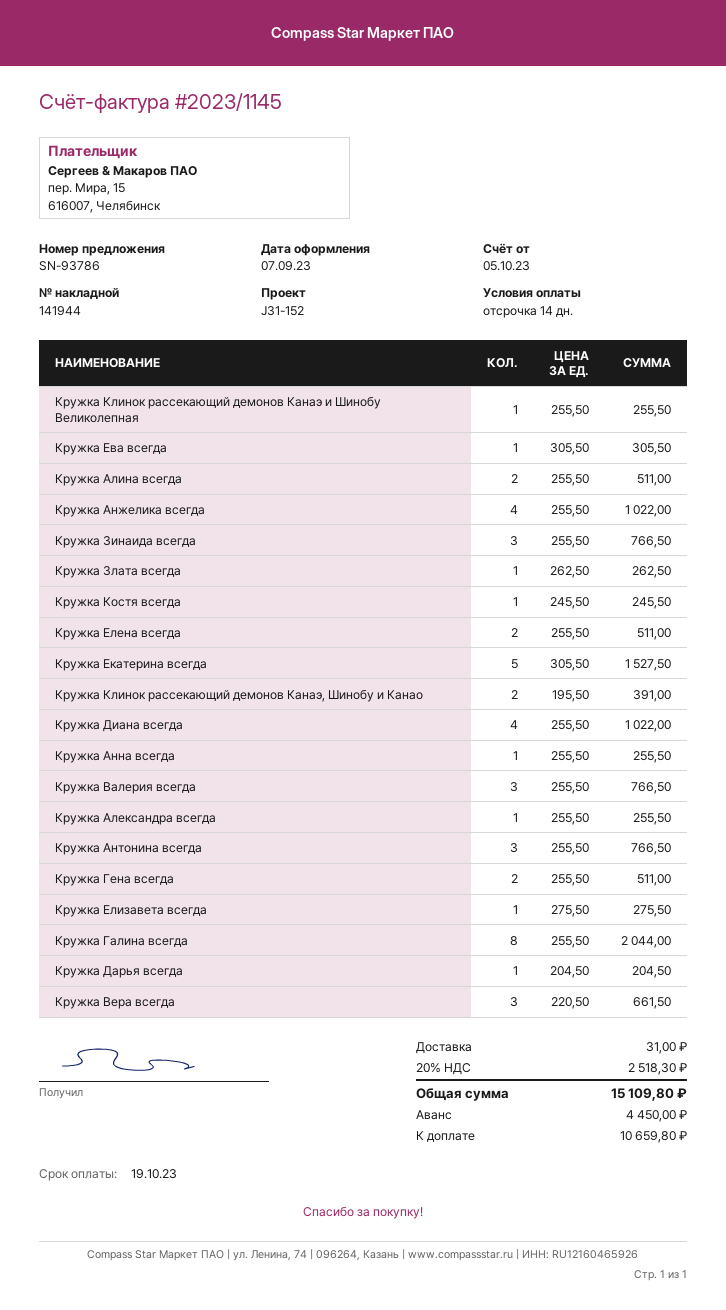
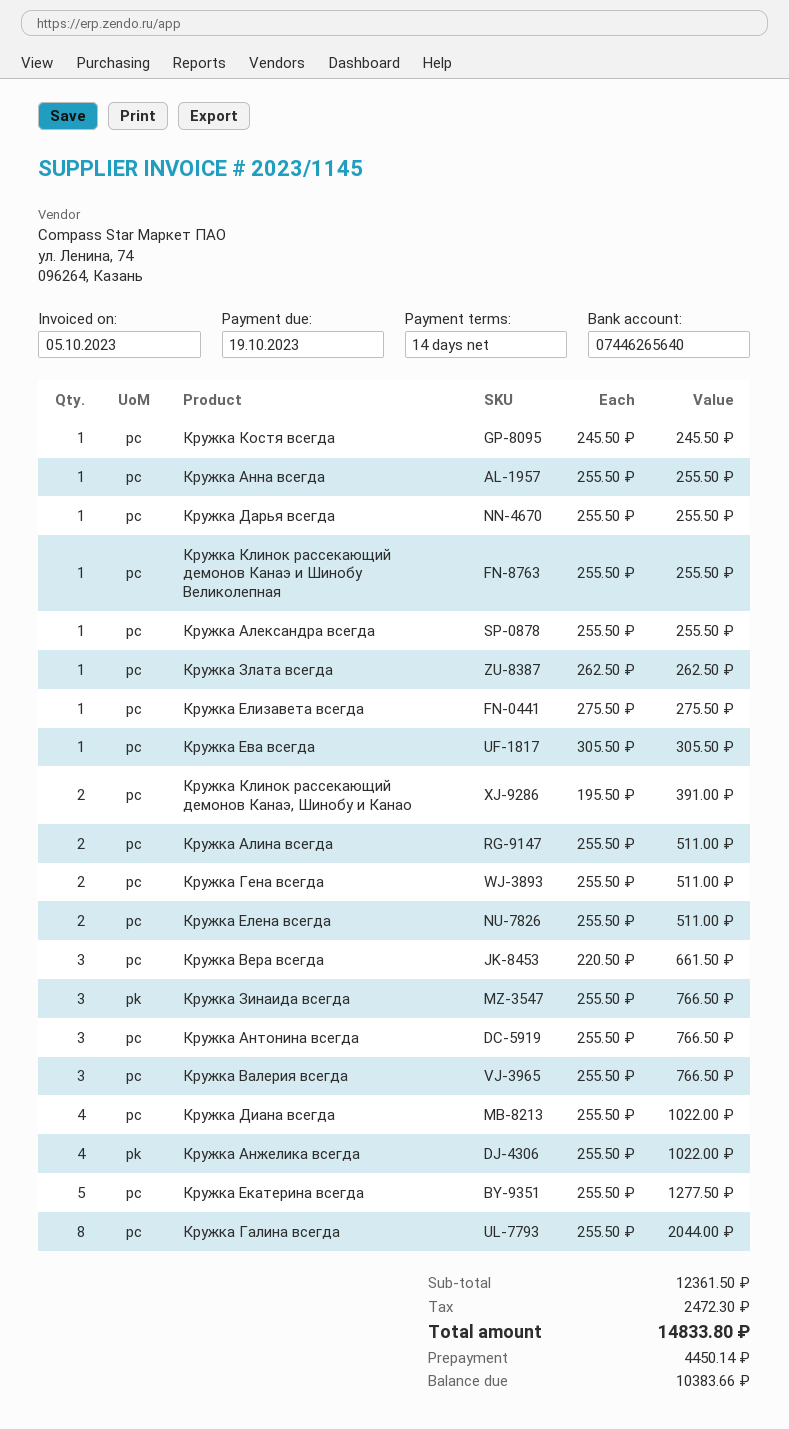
Кружка Екатерина всегда: 5 x 305.50 = 1527.50 -> 5 x 255.50 = 1277.50
Кружка Дарья всегда: 1 x 204.50 = 204.50 -> 1 x 255.50 = 255.50
shipping: 31.00 -> none
tax: 2518.30 -> 2472.30
total: 15109.80 -> 14833.80
deposit: 4450.00 -> 4450.14
balance: 10659.80 -> 10383.66

